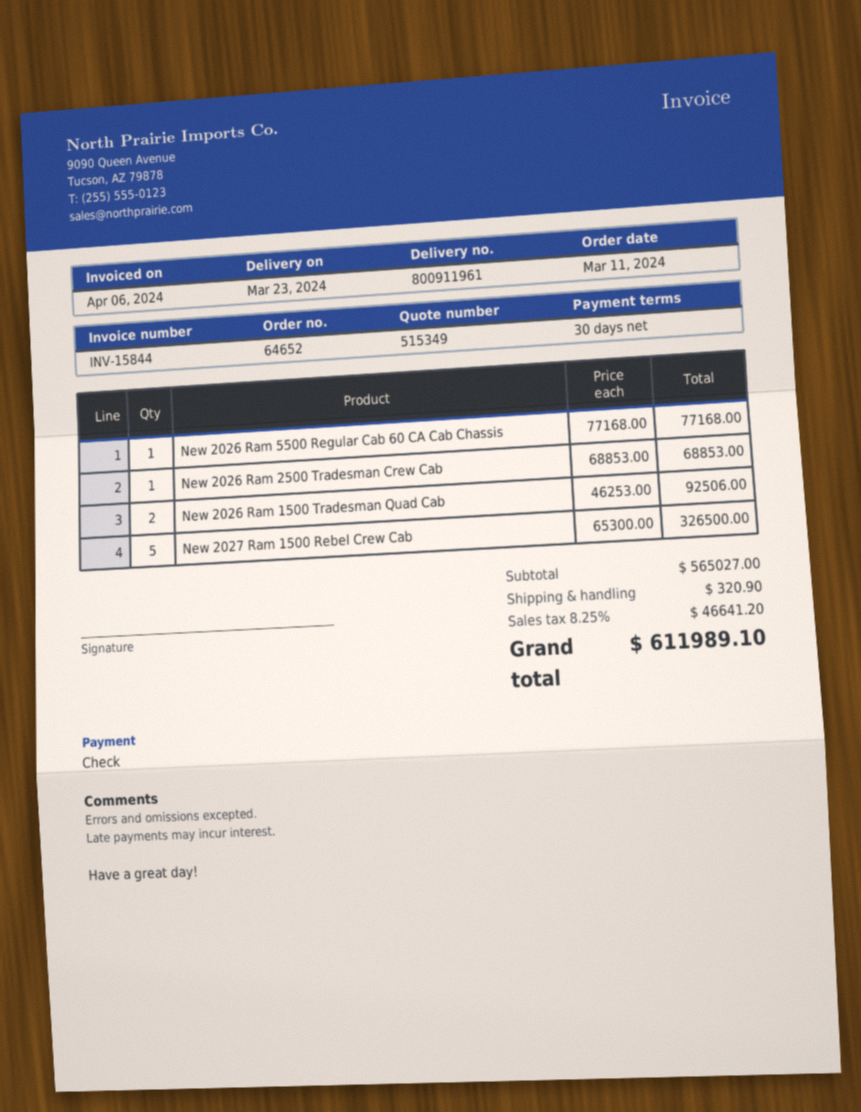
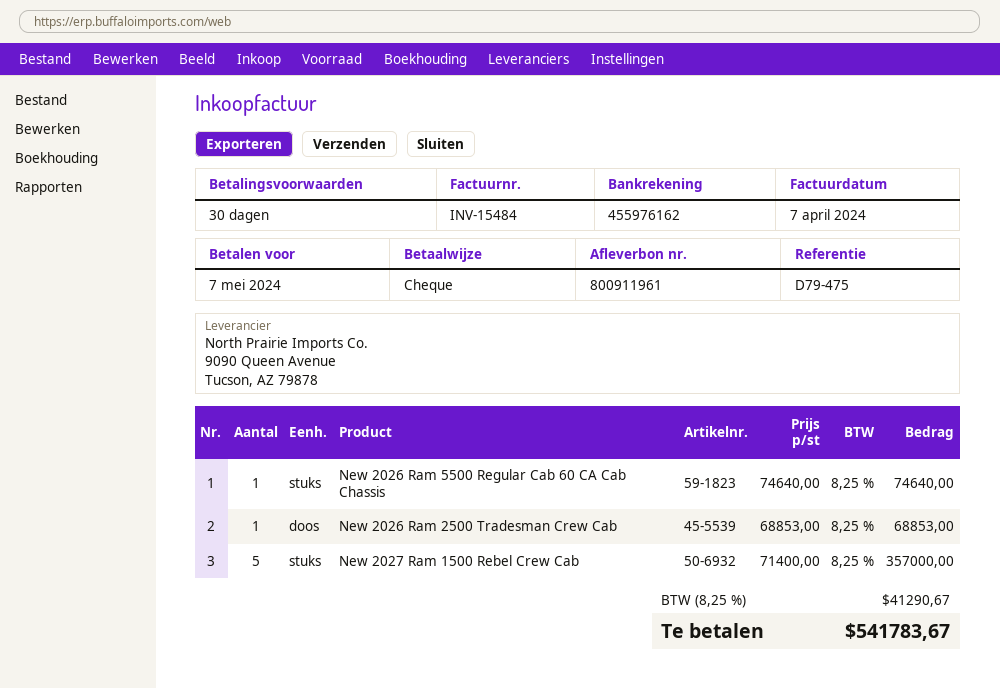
invoice number: INV-15844 -> INV-15484
invoice date: 2024-04-06 -> 2024-04-07
New 2026 Ram 5500 Regular Cab 60 CA Cab Chassis: 1 x 77168.00 = 77168.00 -> 1 x 74640.00 = 74640.00
New 2026 Ram 1500 Tradesman Quad Cab: 2 x 46253.00 = 92506.00 -> none
New 2027 Ram 1500 Rebel Crew Cab: 5 x 65300.00 = 326500.00 -> 5 x 71400.00 = 357000.00
shipping: 320.90 -> none
tax: 8.25% = 46641.20 -> 8.25% = 41290.67
total: 611989.10 -> 541783.67

